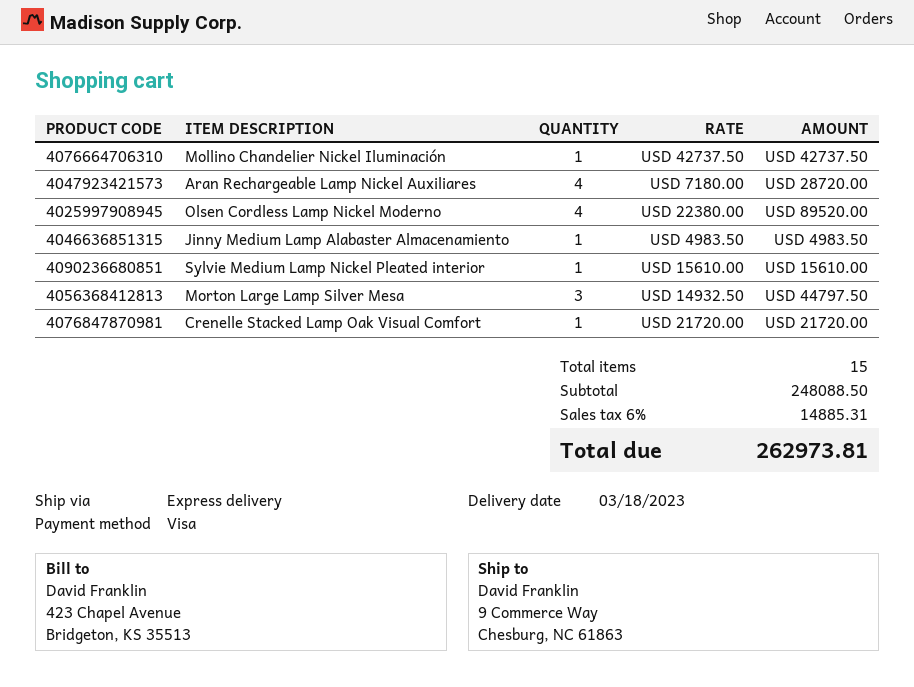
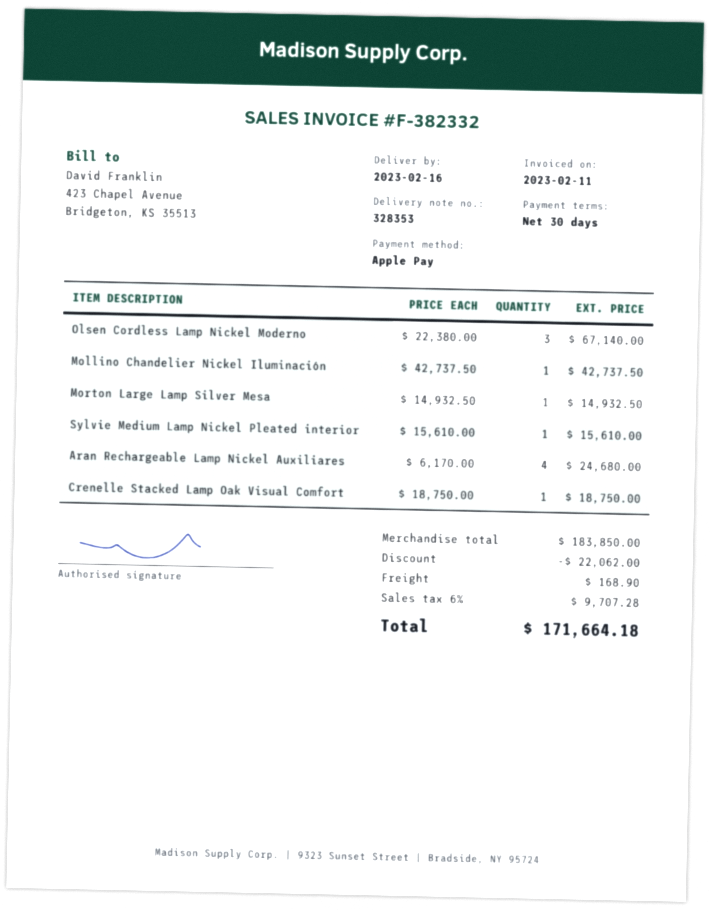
delivery date: 2023-03-18 -> 2023-02-16
payment method: Visa -> Apple Pay
Aran Rechargeable Lamp Nickel Auxiliares: 4 x 7180.00 = 28720.00 -> 4 x 6170.00 = 24680.00
Olsen Cordless Lamp Nickel Moderno: 4 x 22380.00 = 89520.00 -> 3 x 22380.00 = 67140.00
Jinny Medium Lamp Alabaster Almacenamiento: 1 x 4983.50 = 4983.50 -> none
Morton Large Lamp Silver Mesa: 3 x 14932.50 = 44797.50 -> 1 x 14932.50 = 14932.50
Crenelle Stacked Lamp Oak Visual Comfort: 1 x 21720.00 = 21720.00 -> 1 x 18750.00 = 18750.00
subtotal: 248088.50 -> 183850.00
discount: none -> 22062.00
shipping: none -> 168.90
tax: 6% = 14885.31 -> 6% = 9707.28
total: 262973.81 -> 171664.18

